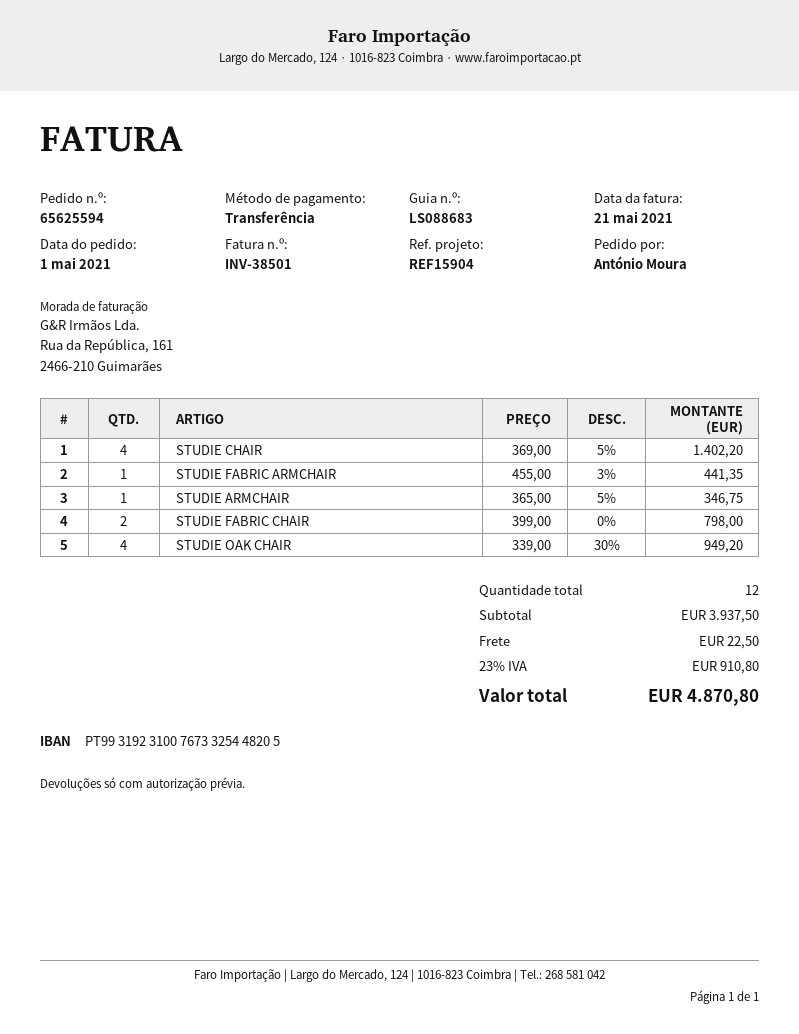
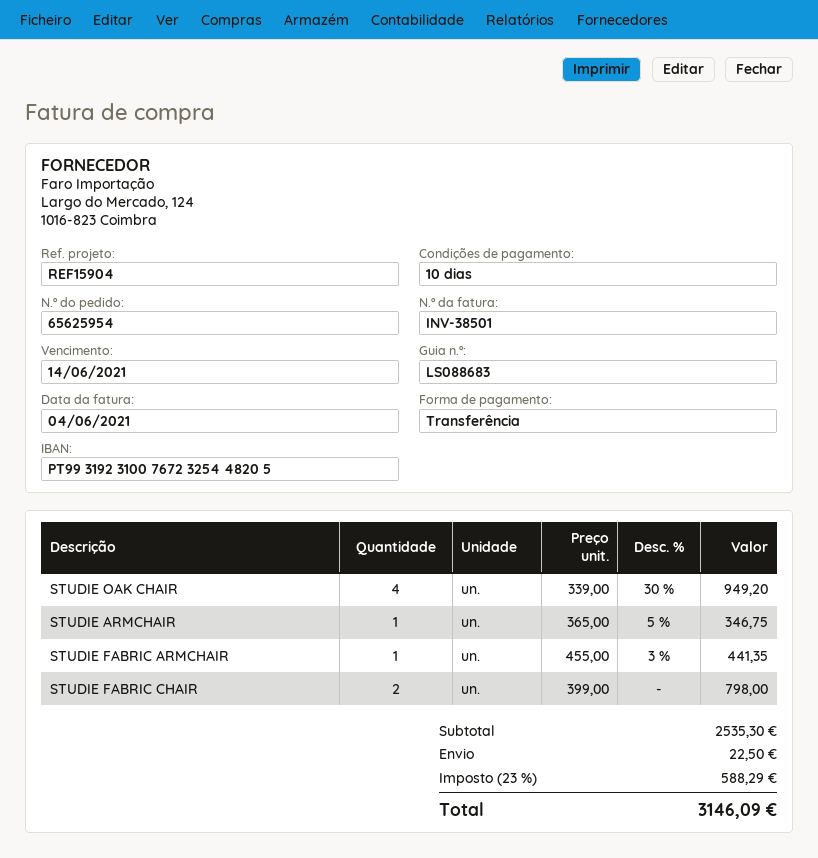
order number: 65625594 -> 65625954
invoice date: 2021-05-21 -> 2021-06-04
bank account: PT99319231007673325448205 -> PT99319231007672325448205
STUDIE CHAIR: 4 x 369.00 - 5% = 1402.20 -> none
subtotal: 3937.50 -> 2535.30
tax: 23% = 910.80 -> 23% = 588.29
total: 4870.80 -> 3146.09

